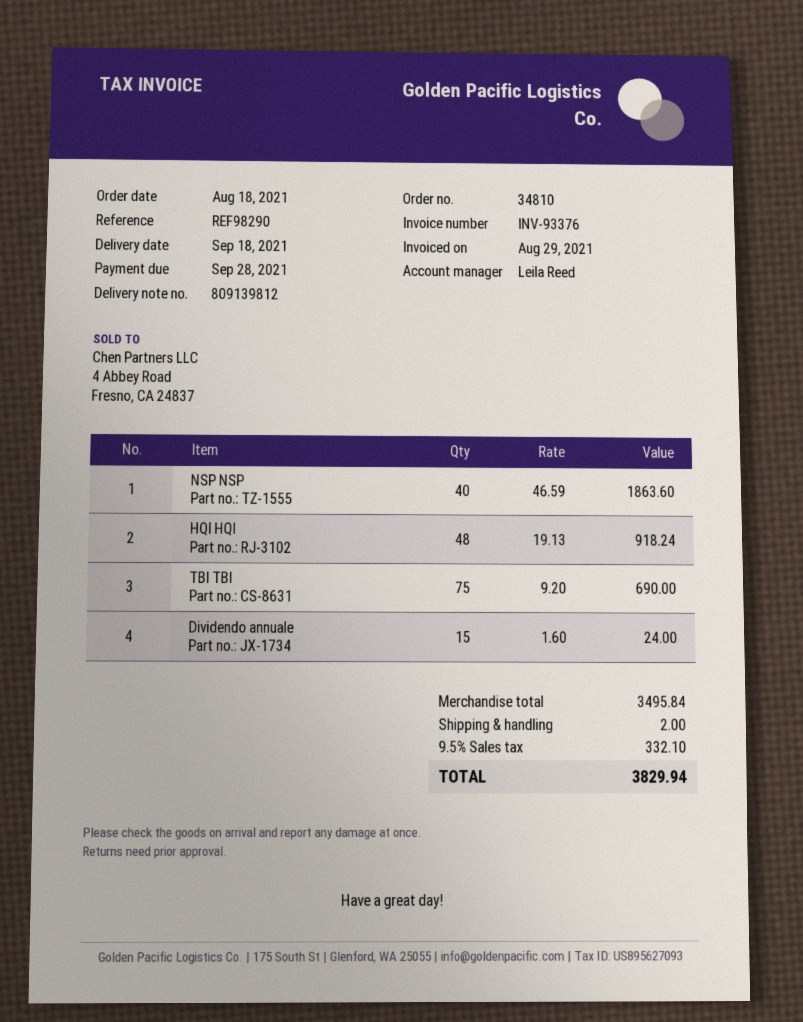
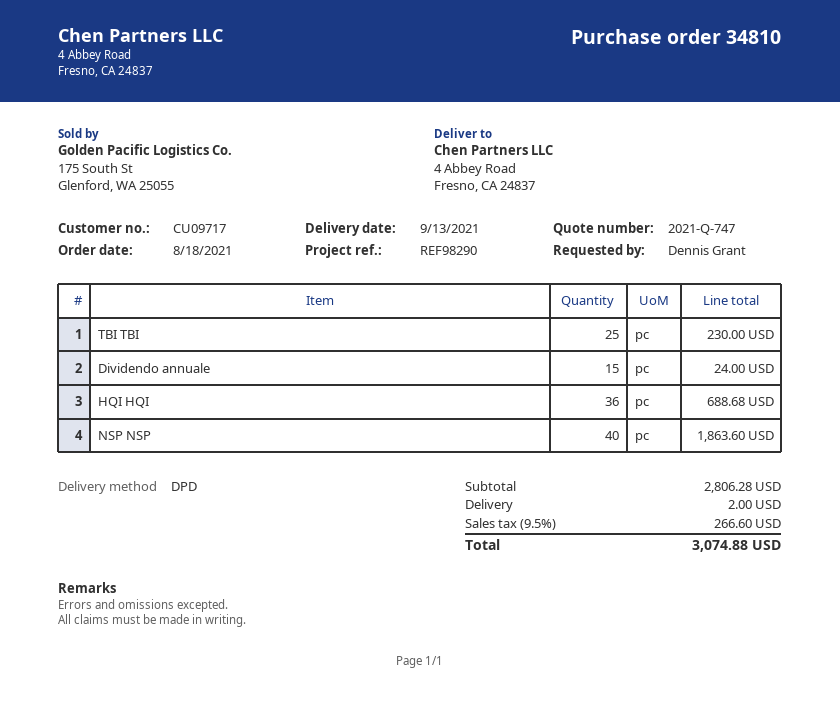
delivery date: 2021-09-18 -> 2021-09-13
HQI HQI: 48 for 918.24 -> 36 for 688.68
TBI TBI: 75 for 690.00 -> 25 for 230.00
subtotal: 3495.84 -> 2806.28
tax: 9.5% = 332.10 -> 9.5% = 266.60
total: 3829.94 -> 3074.88

